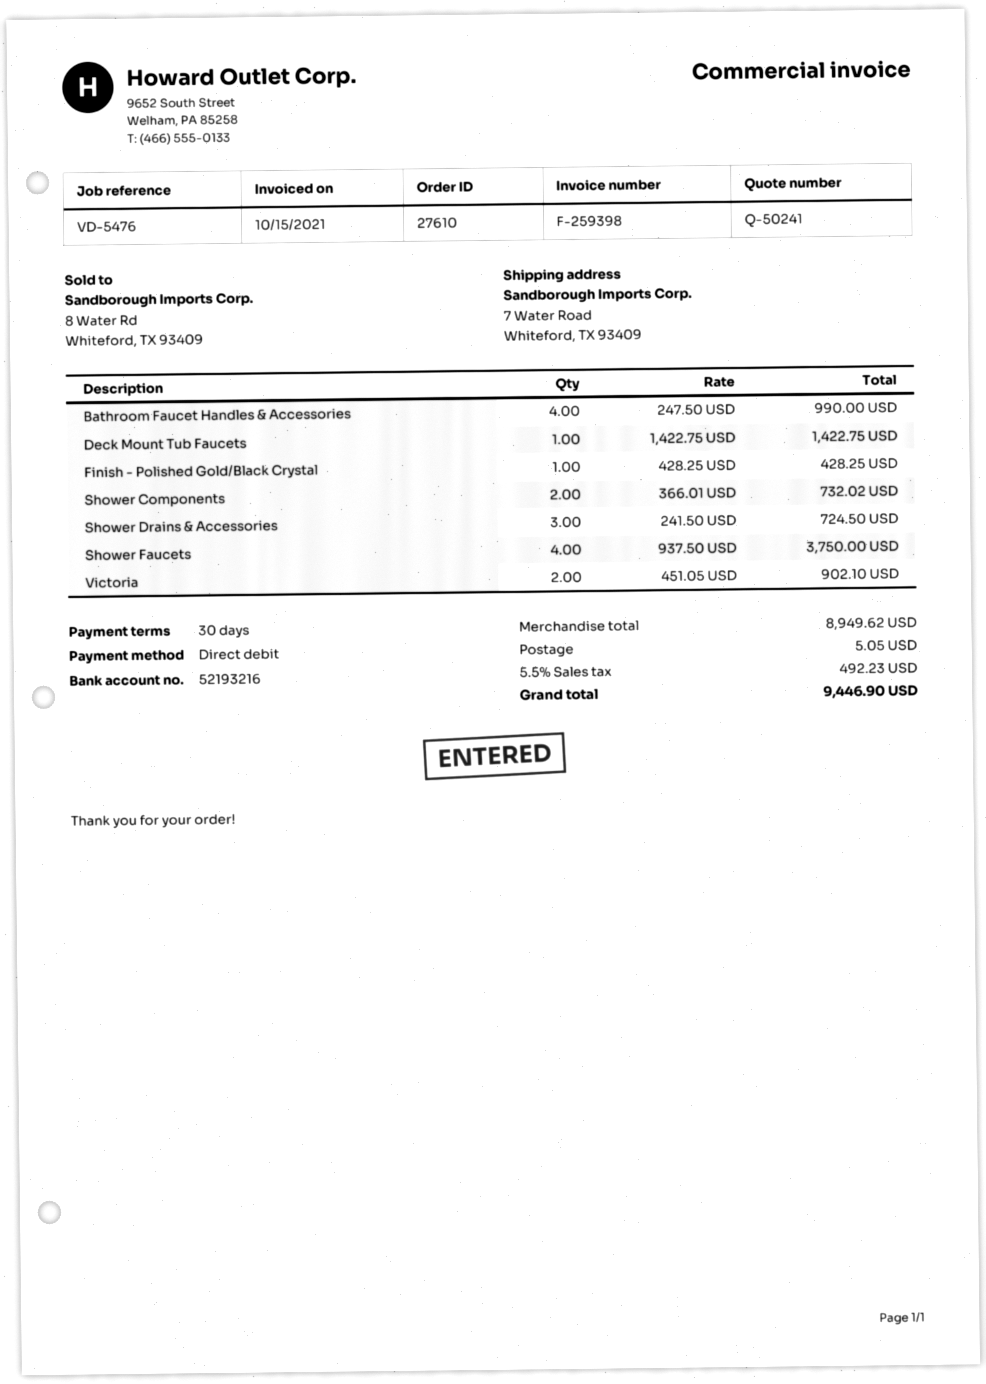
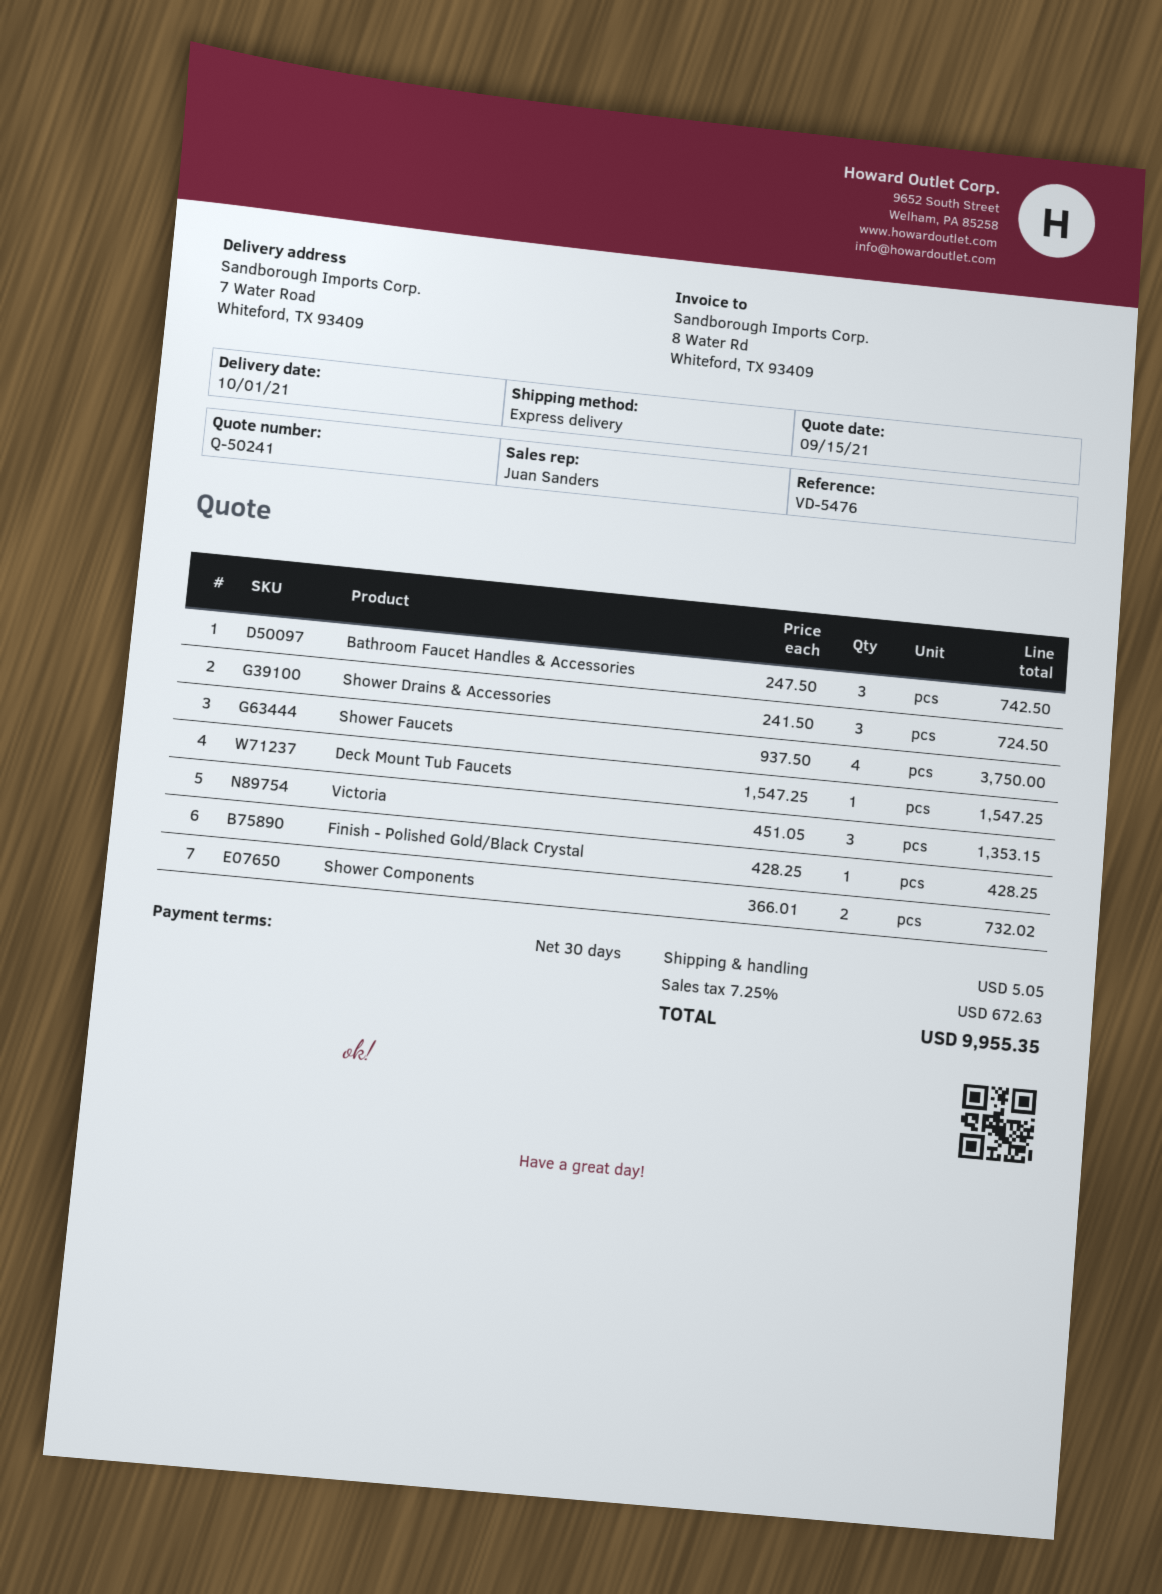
Bathroom Faucet Handles & Accessories: 4 x 247.50 = 990.00 -> 3 x 247.50 = 742.50
Deck Mount Tub Faucets: 1 x 1422.75 = 1422.75 -> 1 x 1547.25 = 1547.25
Victoria: 2 x 451.05 = 902.10 -> 3 x 451.05 = 1353.15
tax: 5.5% = 492.23 -> 7.25% = 672.63
total: 9446.90 -> 9955.35

